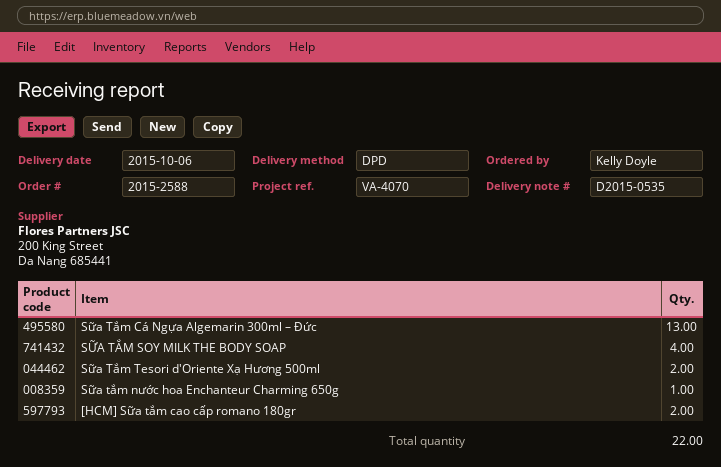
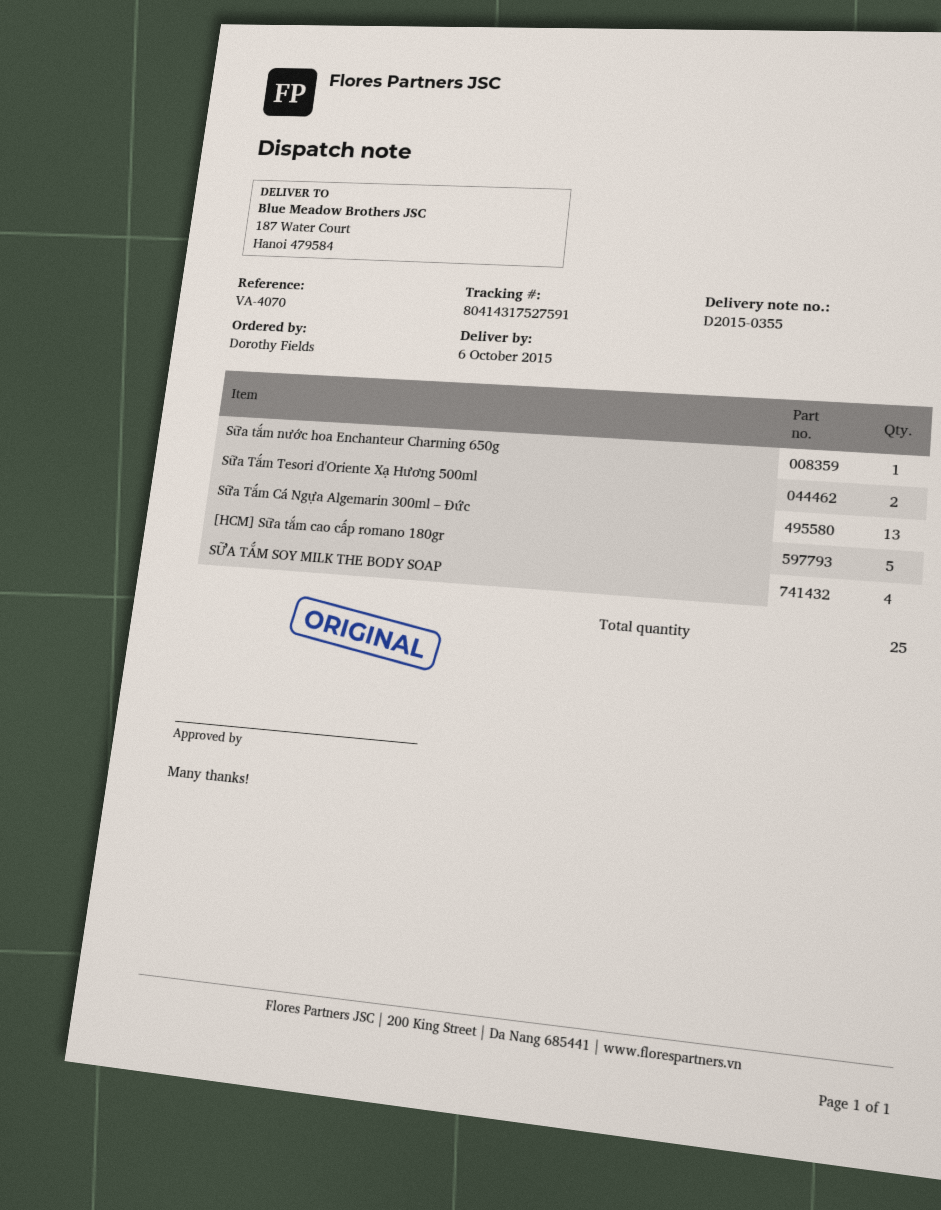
delivery note number: D2015-0535 -> D2015-0355
ordered by: Kelly Doyle -> Dorothy Fields
[HCM] Sữa tắm cao cấp romano 180gr: 2 -> 5
total quantity: 22 -> 25

